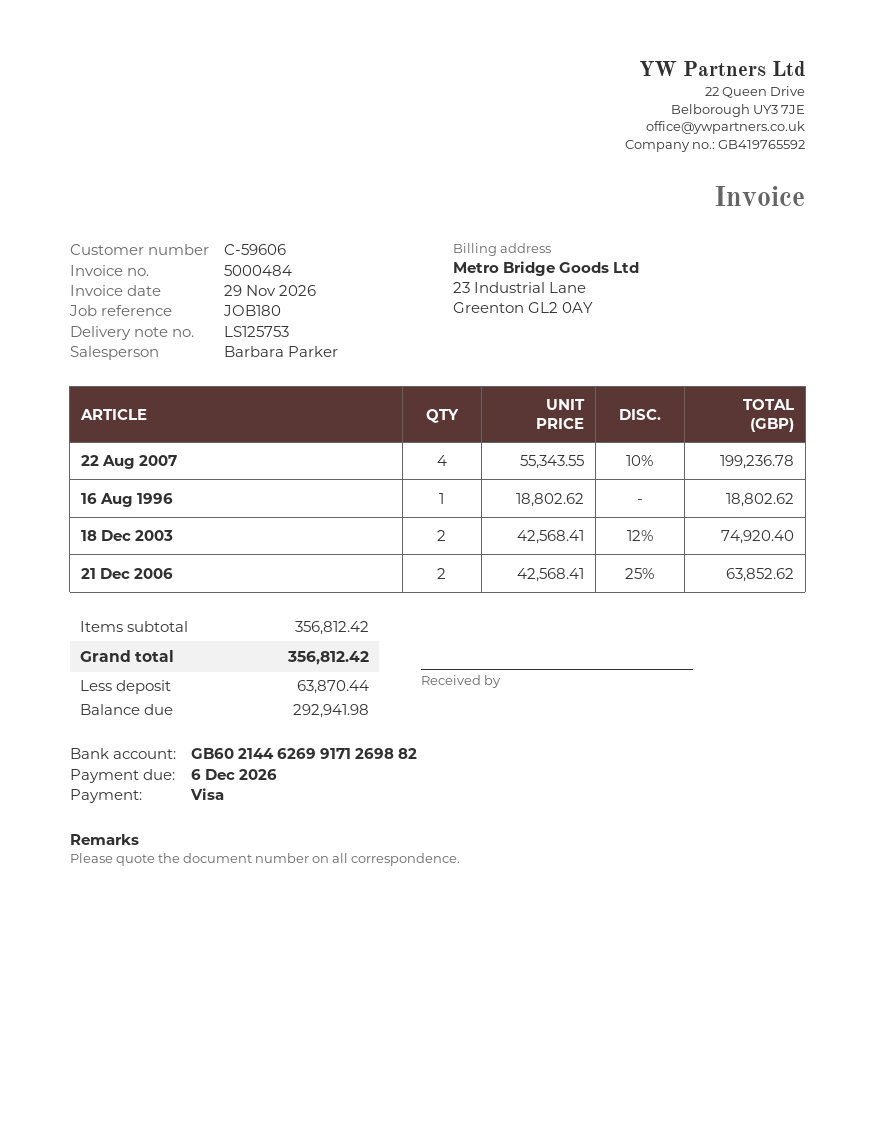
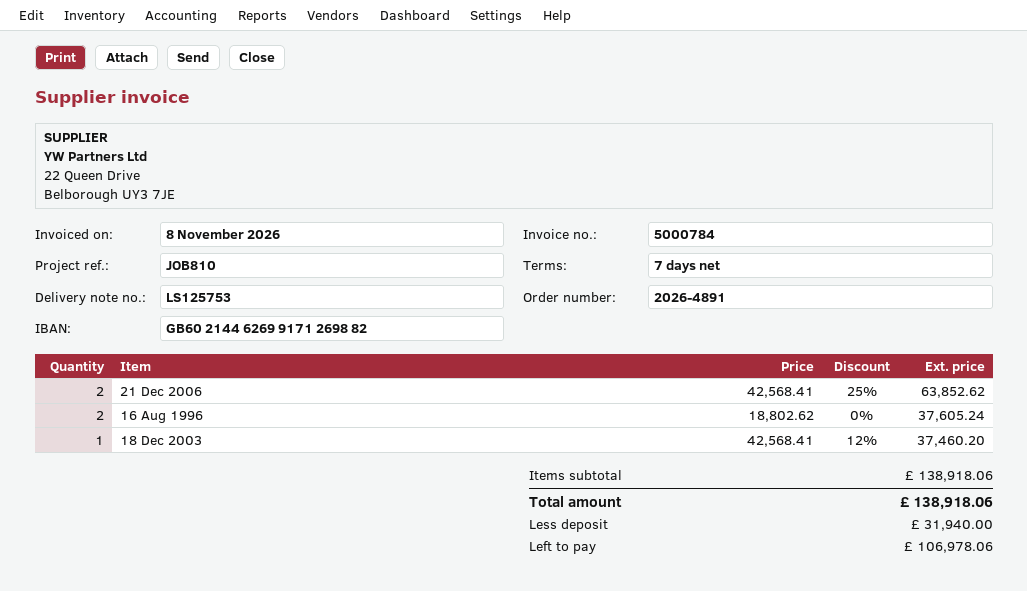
invoice number: 5000484 -> 5000784
invoice date: 2026-11-29 -> 2026-11-08
reference: JOB180 -> JOB810
22 Aug 2007: 4 x 55343.55 - 10% = 199236.78 -> none
16 Aug 1996: 1 x 18802.62 = 18802.62 -> 2 x 18802.62 = 37605.24
18 Dec 2003: 2 x 42568.41 - 12% = 74920.40 -> 1 x 42568.41 - 12% = 37460.20
subtotal: 356812.42 -> 138918.06
total: 356812.42 -> 138918.06
deposit: 63870.44 -> 31940.00
balance: 292941.98 -> 106978.06

